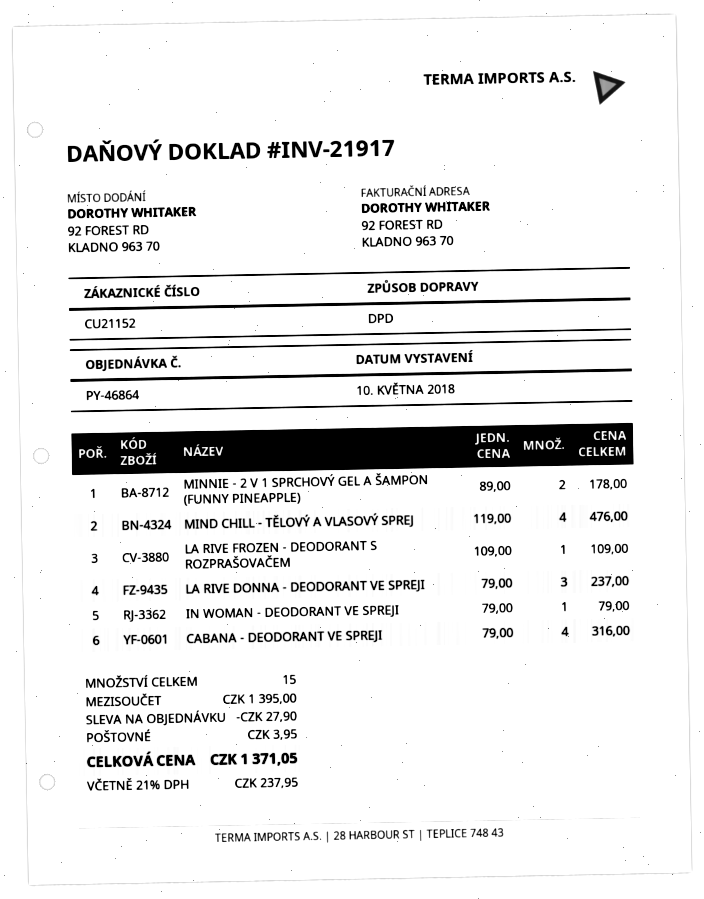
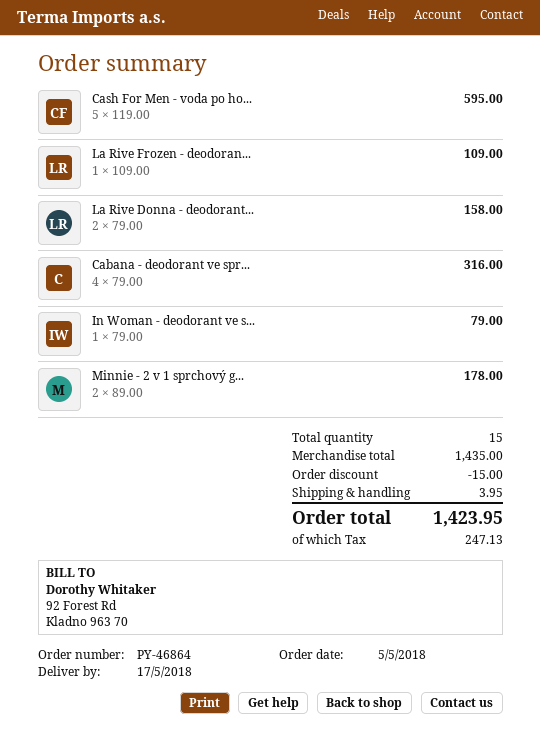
MIND CHILL - TĚLOVÝ A VLASOVÝ SPREJ: 4 x 119.00 = 476.00 -> none
LA RIVE DONNA - DEODORANT VE SPREJI: 3 x 79.00 = 237.00 -> 2 x 79.00 = 158.00
Cash For Men - voda po ho...: none -> 5 x 119.00 = 595.00
subtotal: 1395.00 -> 1435.00
discount: 27.90 -> 15.00
tax: 237.95 -> 247.13
total: 1371.05 -> 1423.95

